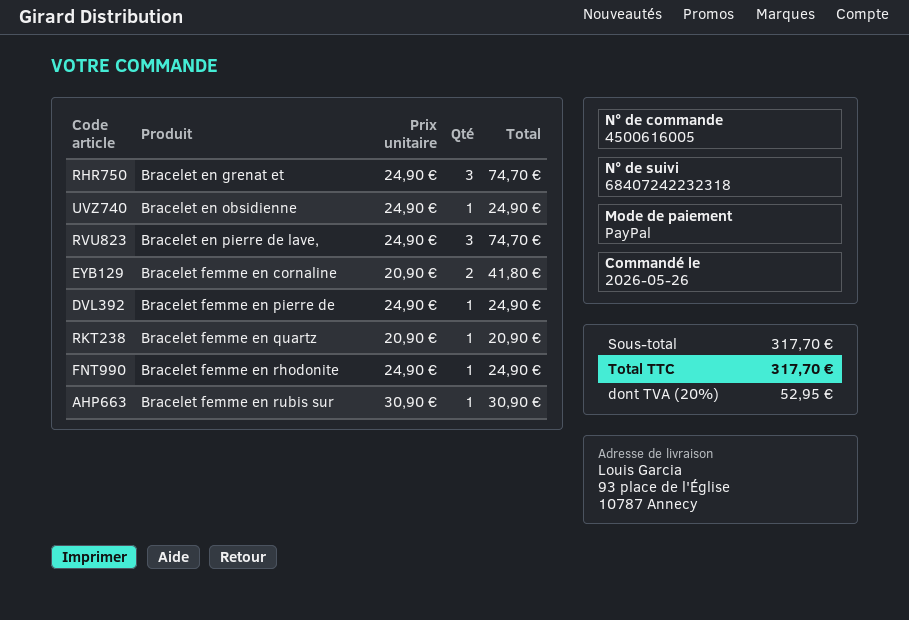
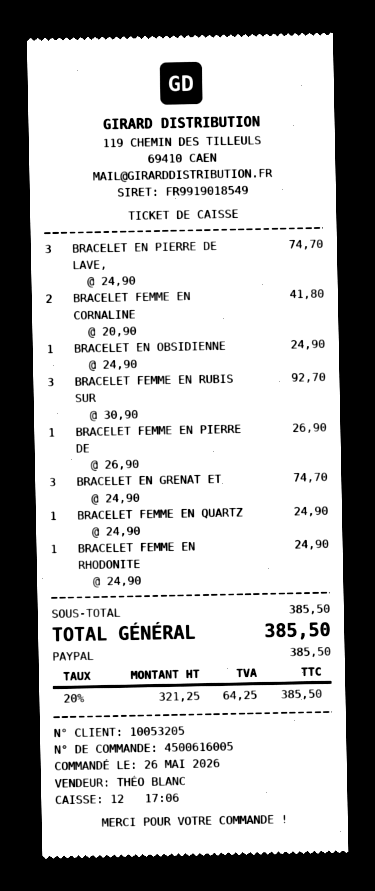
Bracelet femme en pierre de: 1 x 24.90 = 24.90 -> 1 x 26.90 = 26.90
Bracelet femme en quartz: 1 x 20.90 = 20.90 -> 1 x 24.90 = 24.90
Bracelet femme en rubis sur: 1 x 30.90 = 30.90 -> 3 x 30.90 = 92.70
subtotal: 317.70 -> 385.50
tax: 20% = 52.95 -> 20% = 64.25
total: 317.70 -> 385.50

